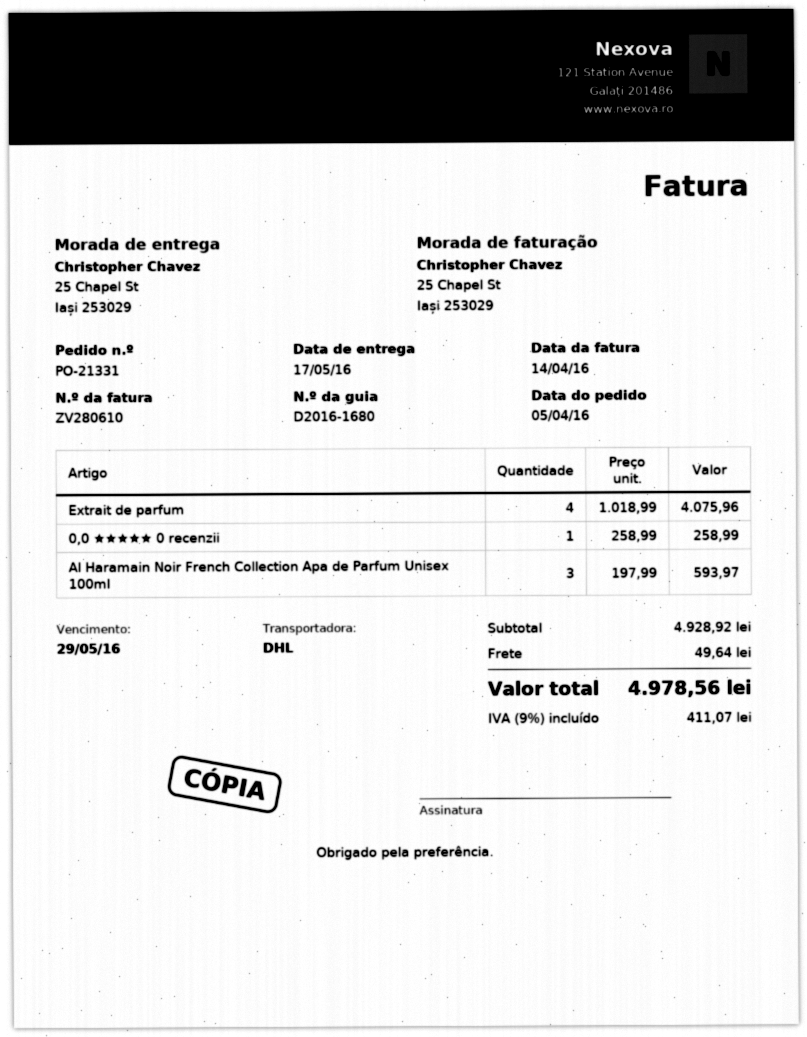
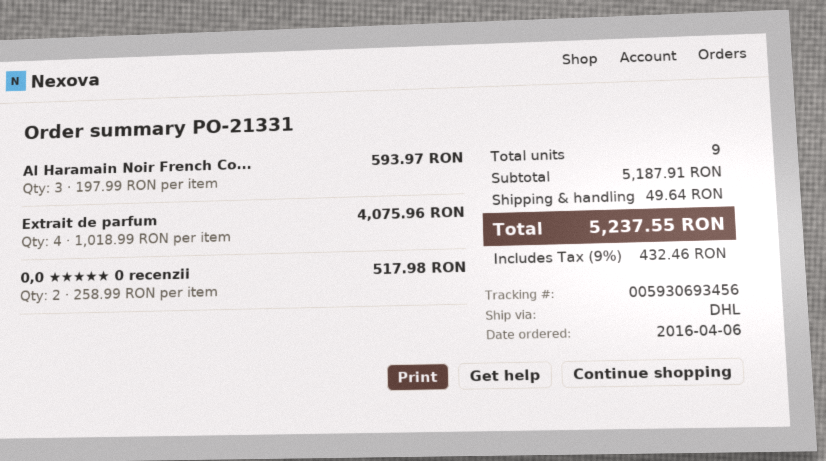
order date: 2016-04-05 -> 2016-04-06
0,0 ★★★★★ 0 recenzii: 1 x 258.99 = 258.99 -> 2 x 258.99 = 517.98
subtotal: 4928.92 -> 5187.91
tax: 9% = 411.07 -> 9% = 432.46
total: 4978.56 -> 5237.55

